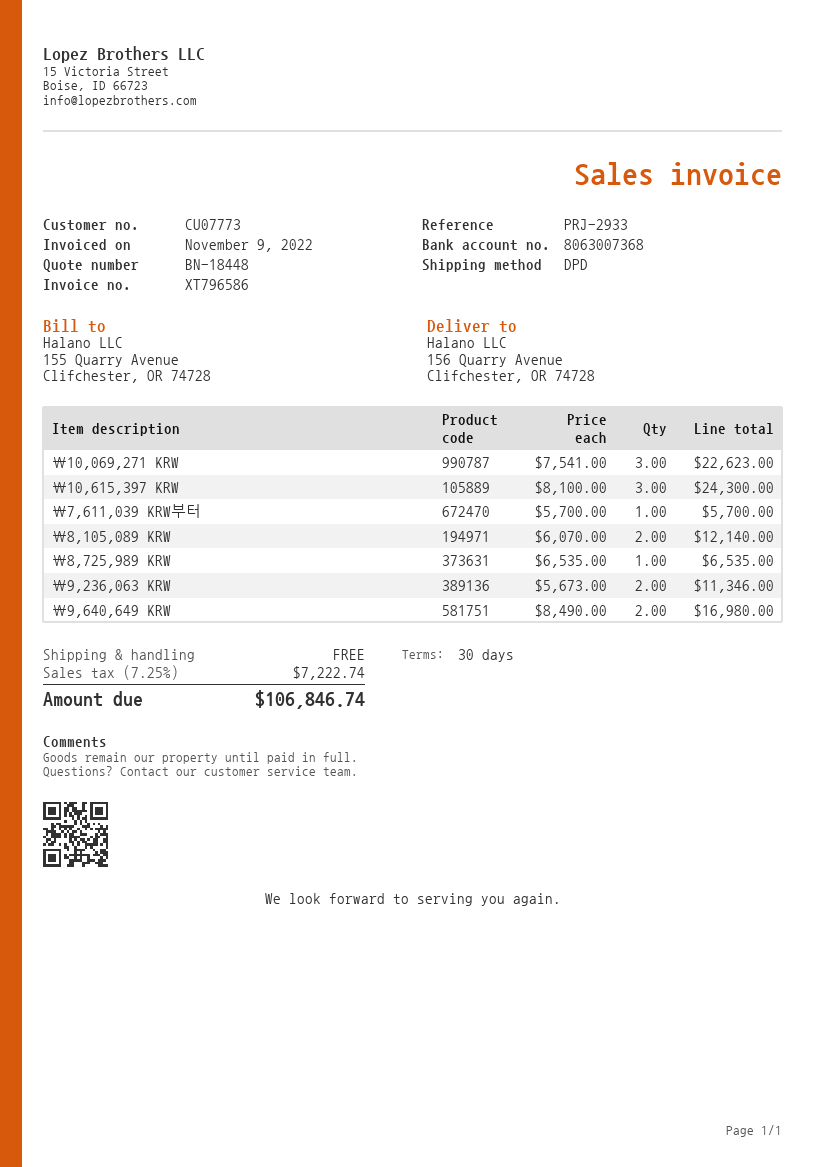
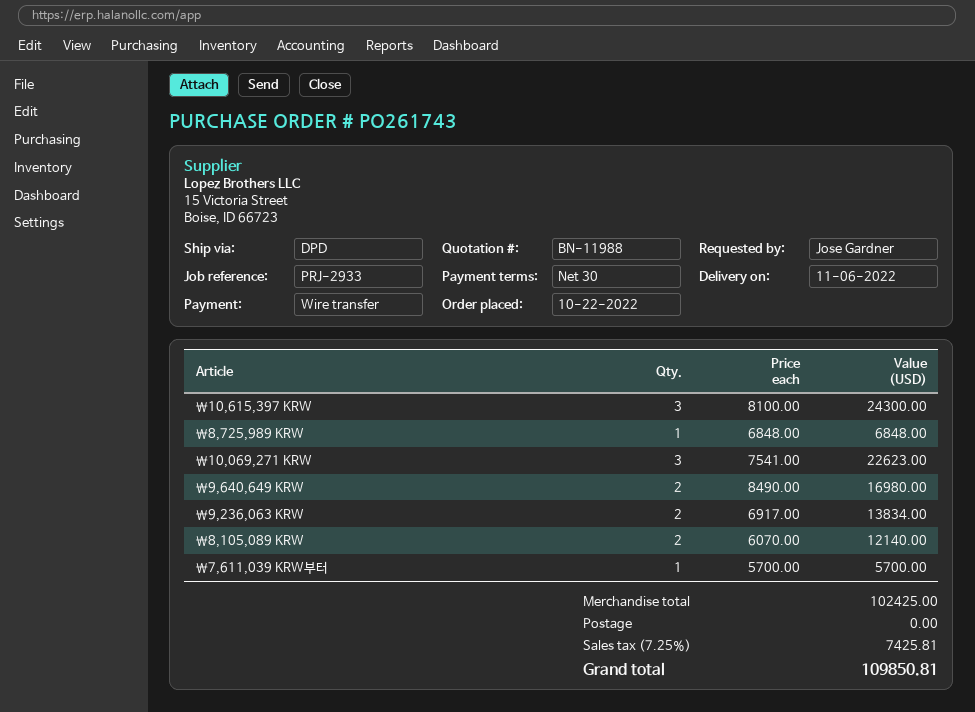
quote number: BN-18448 -> BN-11988
₩8,725,989 KRW: 1 x 6535.00 = 6535.00 -> 1 x 6848.00 = 6848.00
₩9,236,063 KRW: 2 x 5673.00 = 11346.00 -> 2 x 6917.00 = 13834.00
tax: 7.25% = 7222.74 -> 7.25% = 7425.81
total: 106846.74 -> 109850.81

